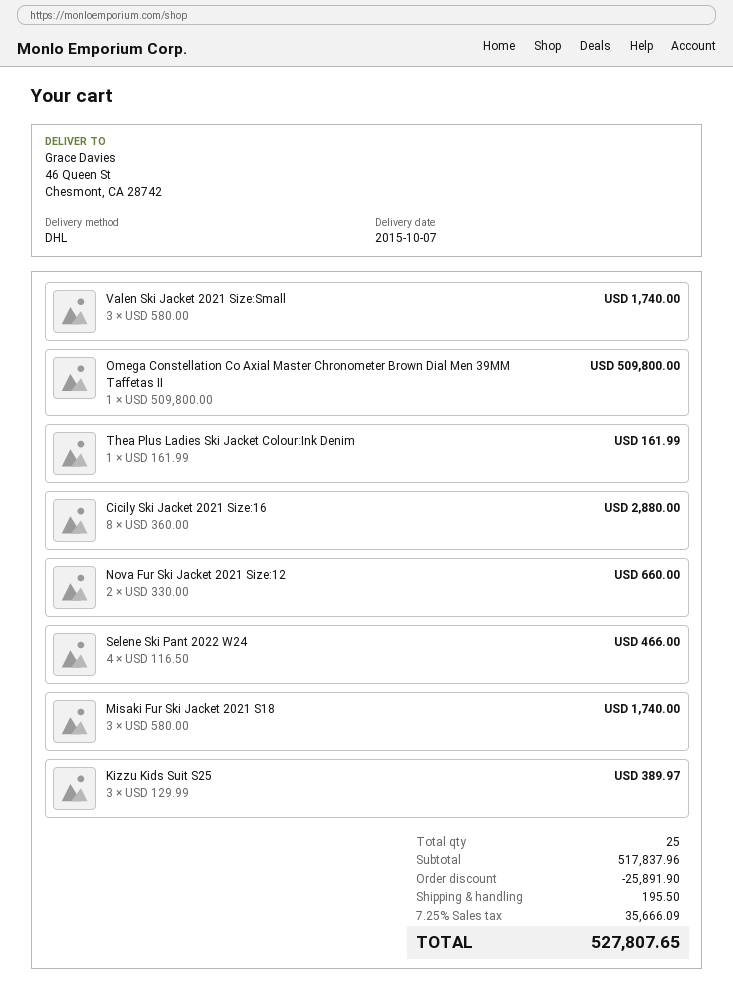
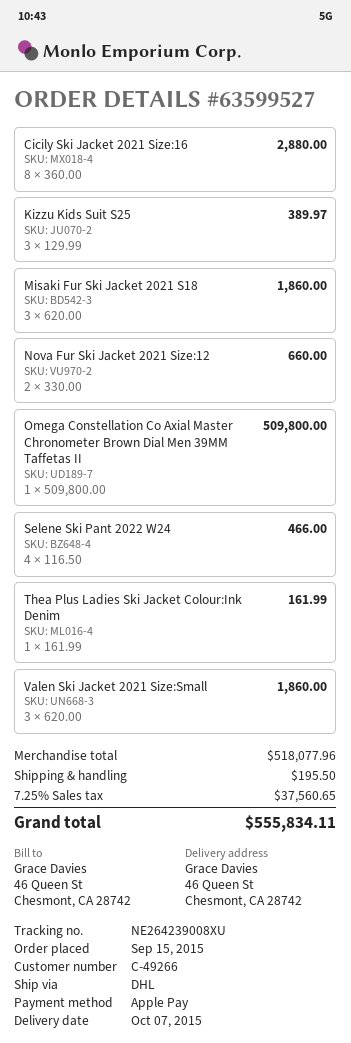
Valen Ski Jacket 2021 Size:Small: 3 x 580.00 = 1740.00 -> 3 x 620.00 = 1860.00
Misaki Fur Ski Jacket 2021 S18: 3 x 580.00 = 1740.00 -> 3 x 620.00 = 1860.00
subtotal: 517837.96 -> 518077.96
discount: 25891.90 -> none
tax: 7.25% = 35666.09 -> 7.25% = 37560.65
total: 527807.65 -> 555834.11

